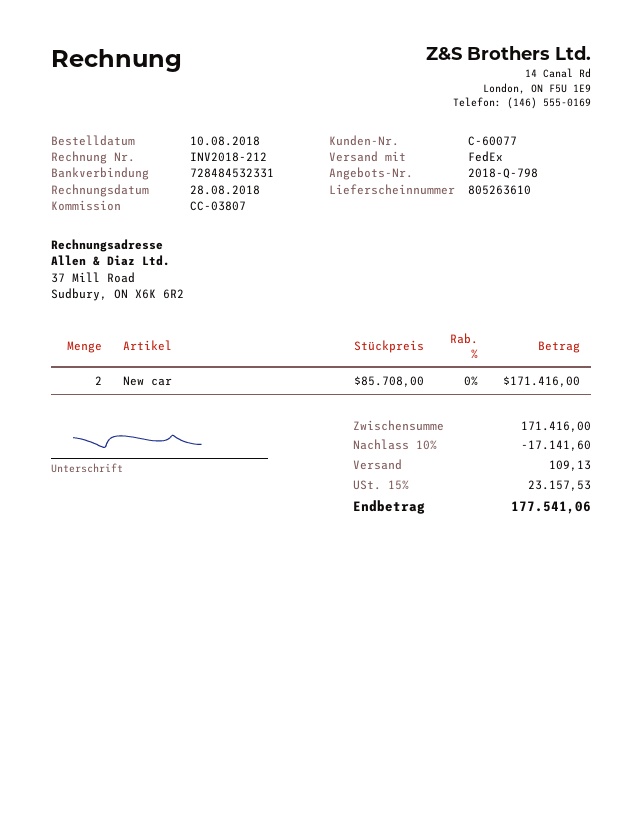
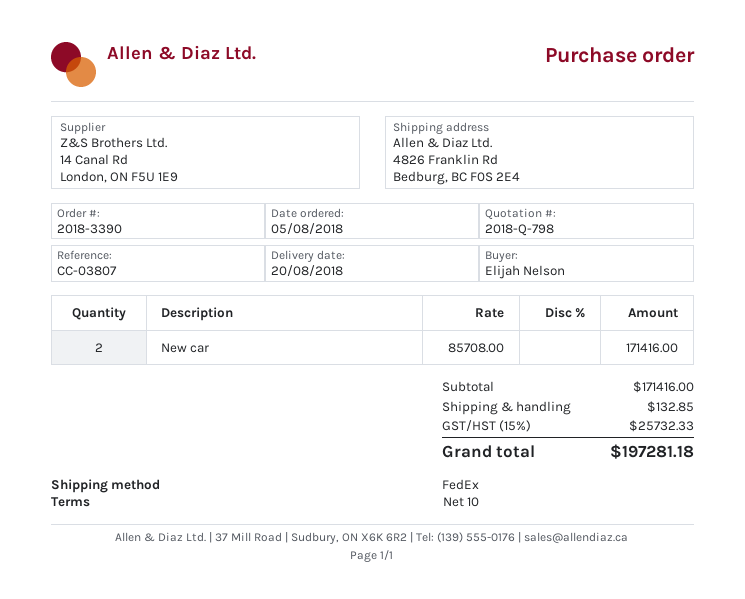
order date: 2018-08-10 -> 2018-08-05
discount: 10% = 17141.60 -> none
shipping: 109.13 -> 132.85
tax: 15% = 23157.53 -> 15% = 25732.33
total: 177541.06 -> 197281.18

